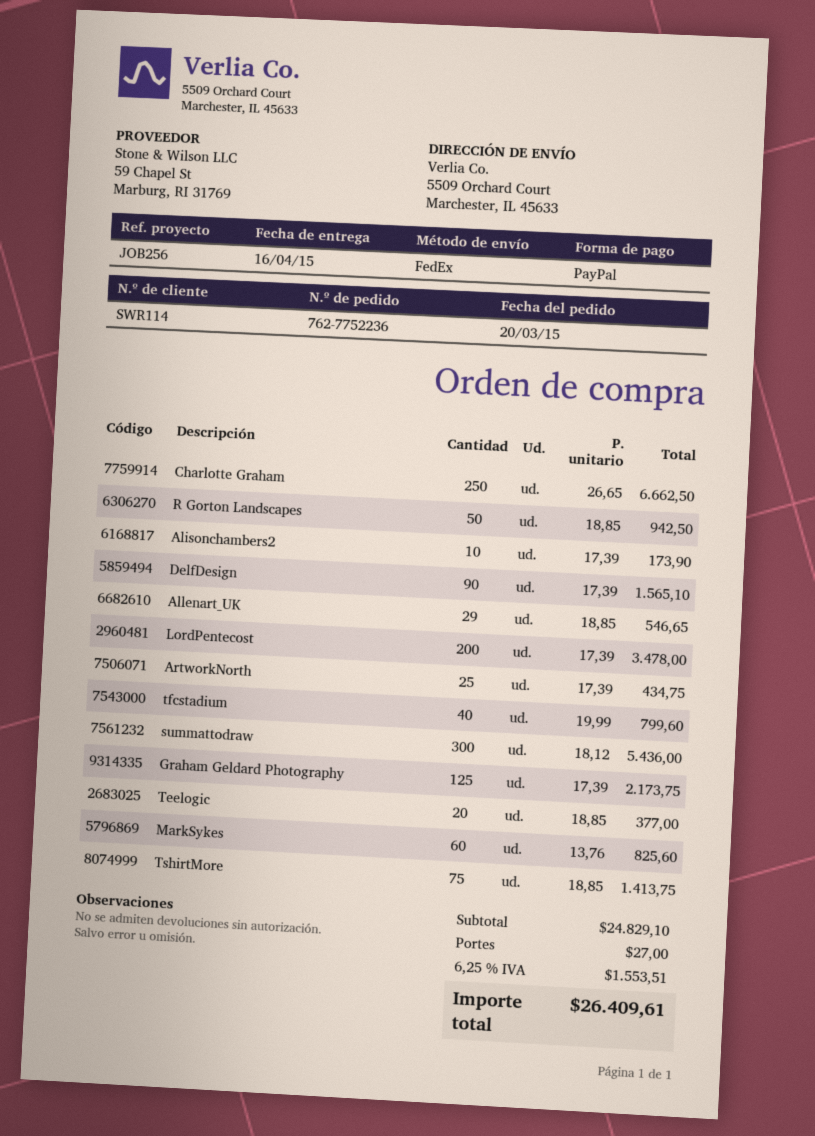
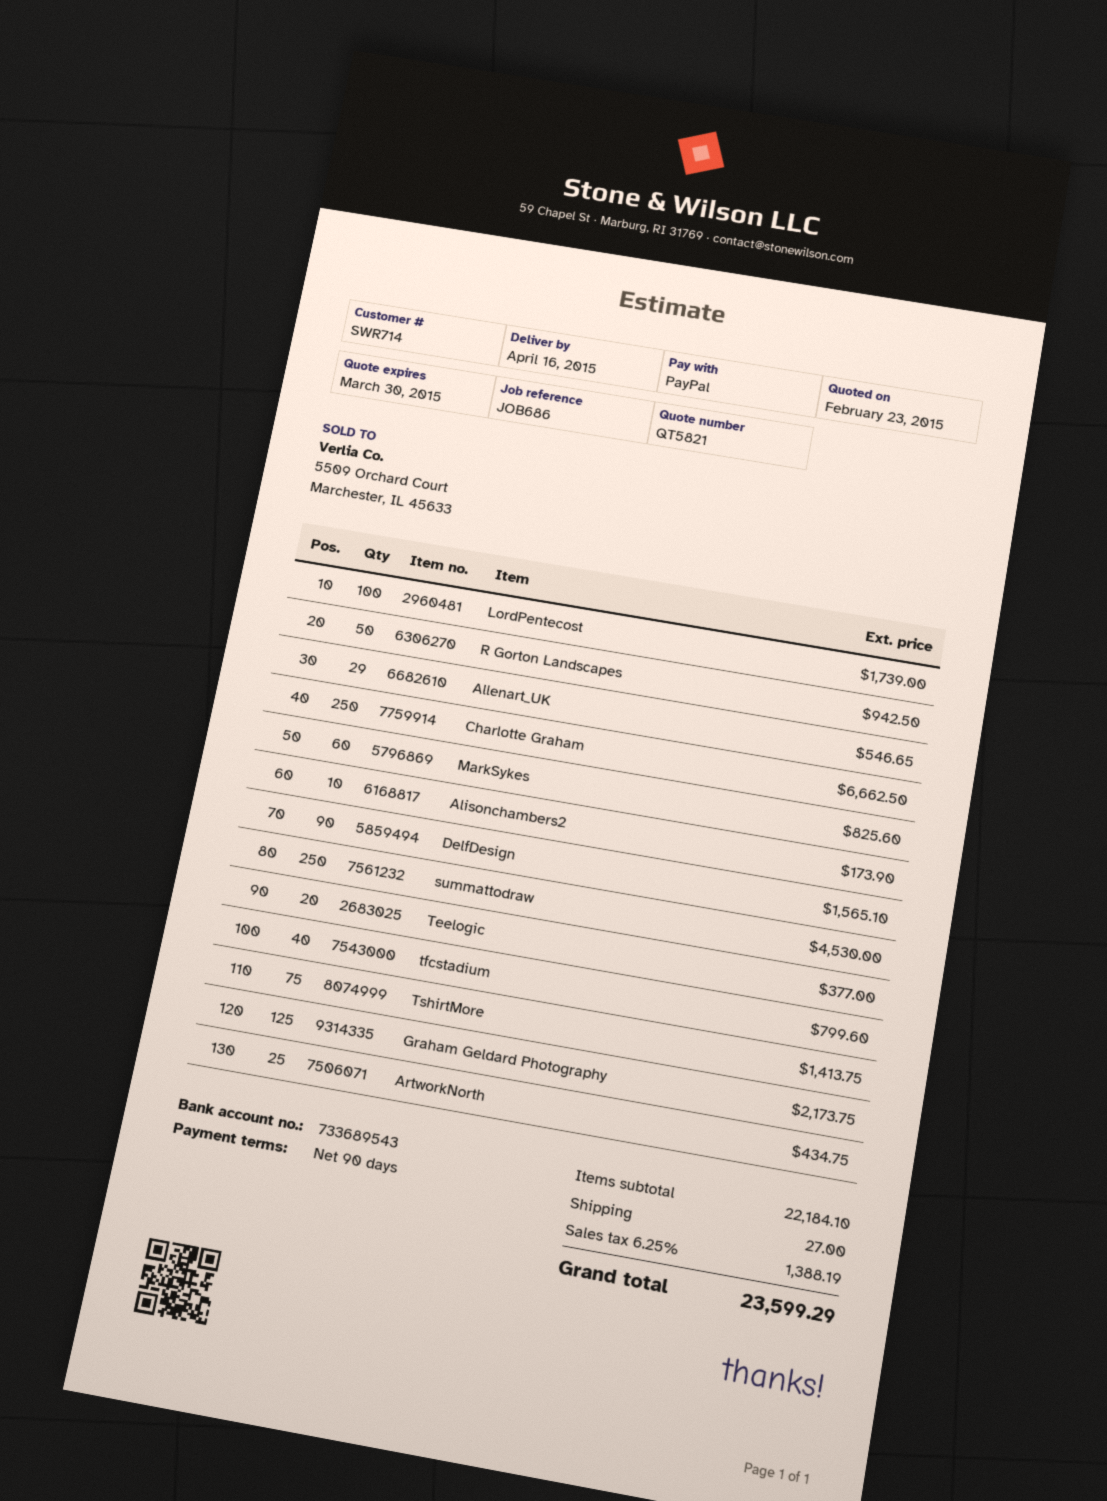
customer number: SWR114 -> SWR714
reference: JOB256 -> JOB686
LordPentecost: 200 for 3478.00 -> 100 for 1739.00
summattodraw: 300 for 5436.00 -> 250 for 4530.00
subtotal: 24829.10 -> 22184.10
tax: 6.25% = 1553.51 -> 6.25% = 1388.19
total: 26409.61 -> 23599.29

